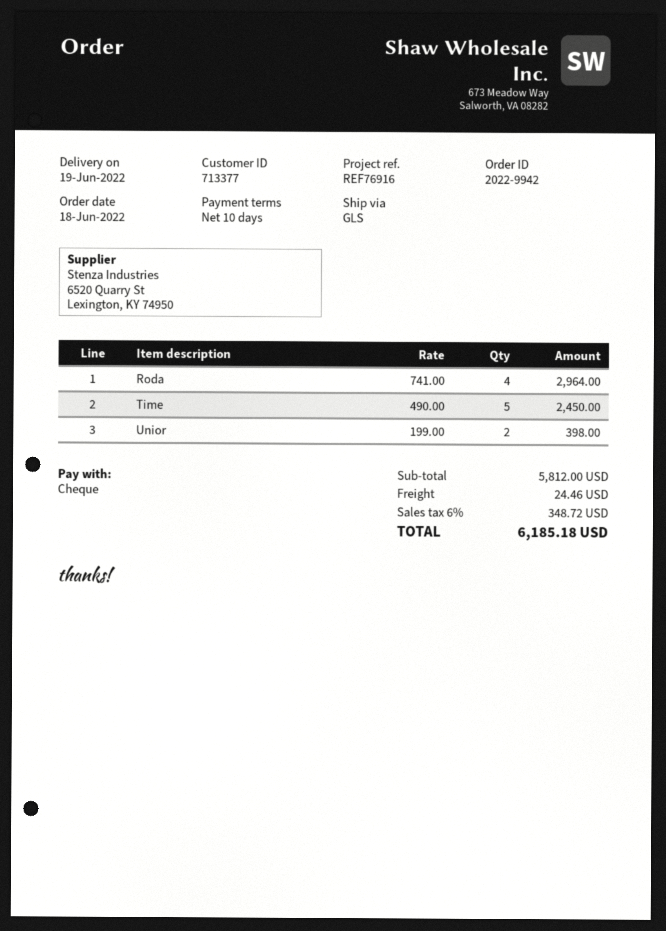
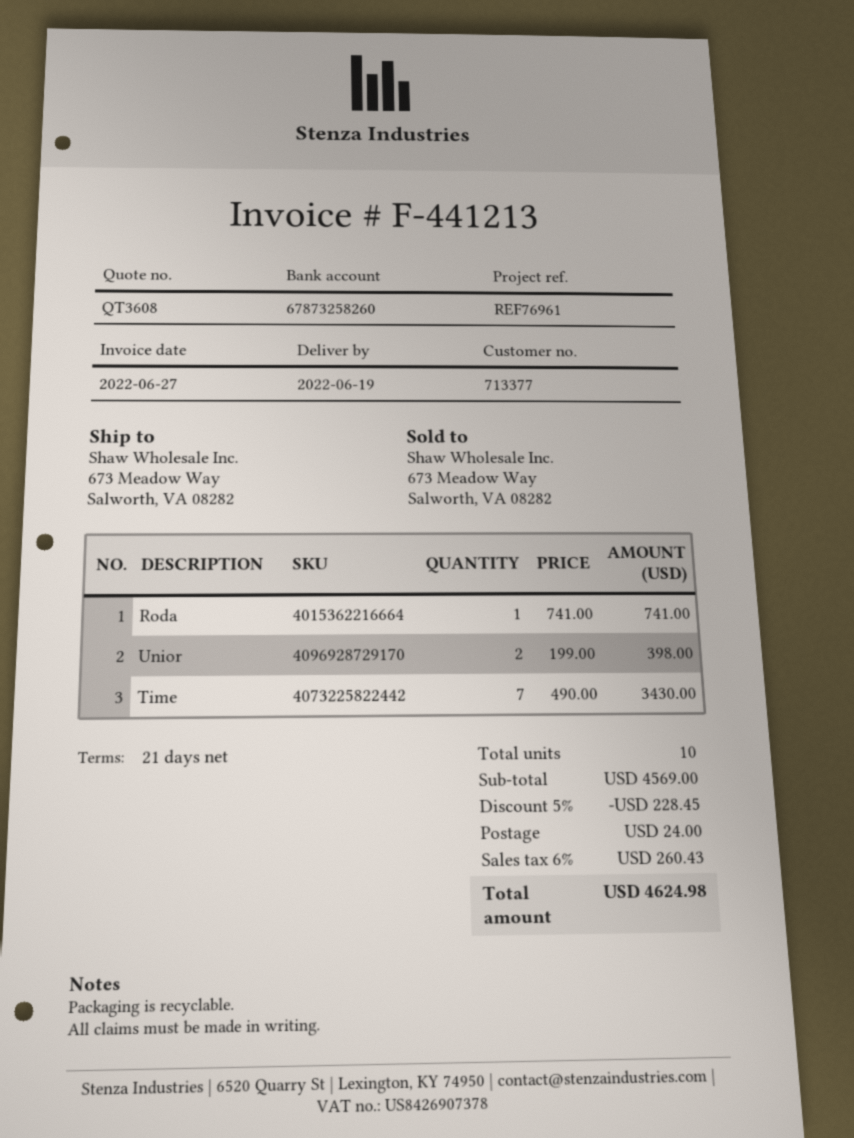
payment terms: 10 days -> 21 days
reference: REF76916 -> REF76961
Roda: 4 x 741.00 = 2964.00 -> 1 x 741.00 = 741.00
Time: 5 x 490.00 = 2450.00 -> 7 x 490.00 = 3430.00
subtotal: 5812.00 -> 4569.00
discount: none -> 5% = 228.45
shipping: 24.46 -> 24.00
tax: 6% = 348.72 -> 6% = 260.43
total: 6185.18 -> 4624.98

